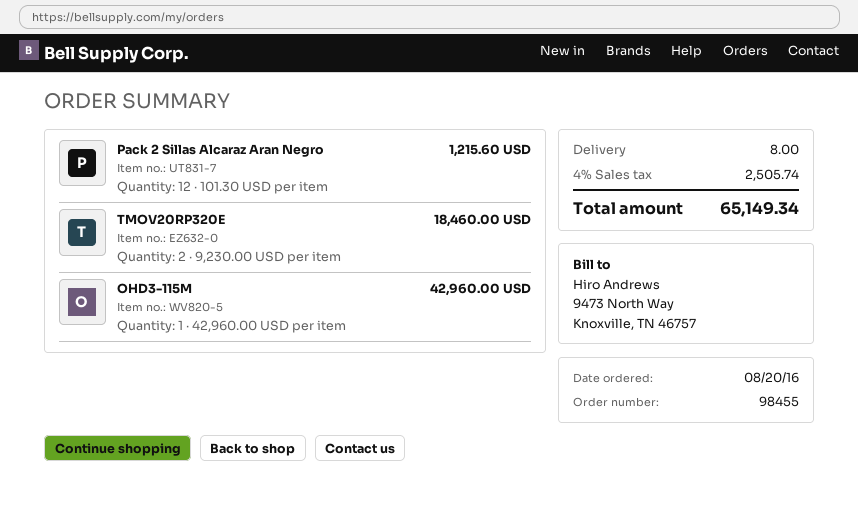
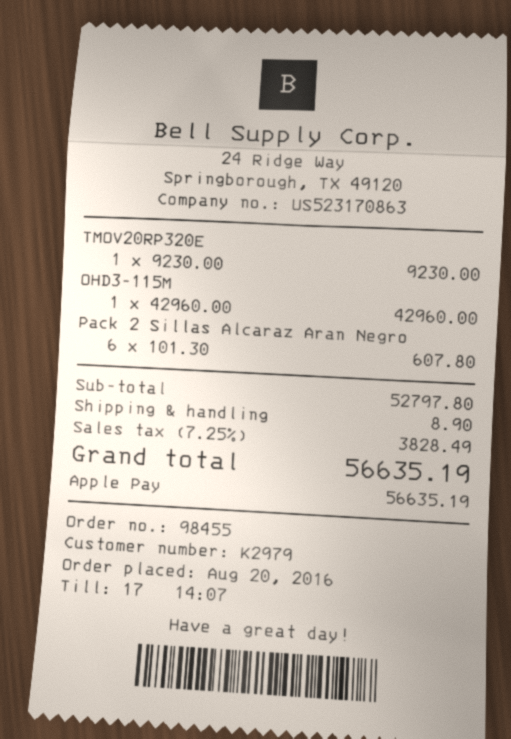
Pack 2 Sillas Alcaraz Aran Negro: 12 x 101.30 = 1215.60 -> 6 x 101.30 = 607.80
TMOV20RP320E: 2 x 9230.00 = 18460.00 -> 1 x 9230.00 = 9230.00
shipping: 8.00 -> 8.90
tax: 4% = 2505.74 -> 7.25% = 3828.49
total: 65149.34 -> 56635.19

